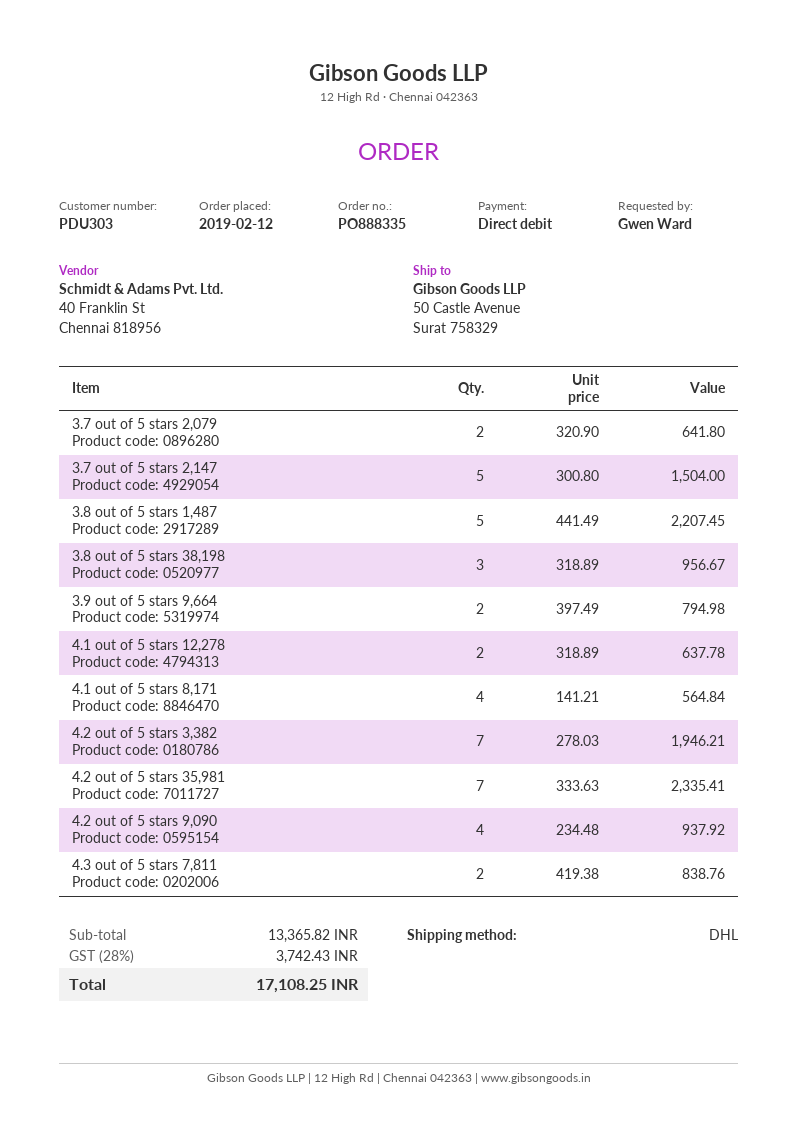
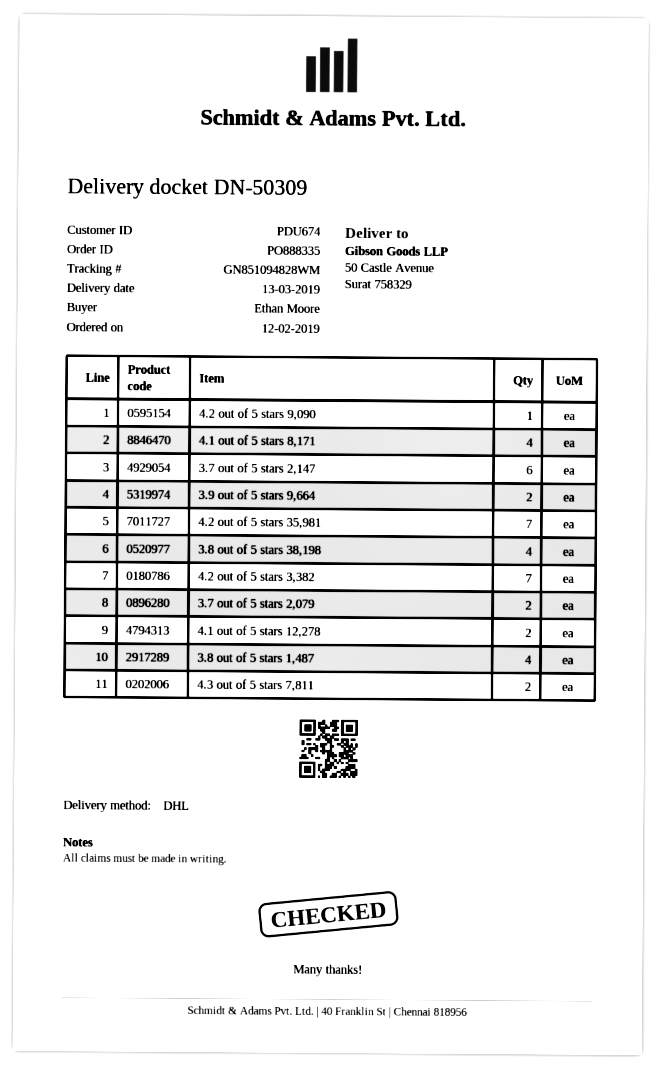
customer number: PDU303 -> PDU674
ordered by: Gwen Ward -> Ethan Moore
3.7 out of 5 stars 2,147: 5 -> 6
3.8 out of 5 stars 1,487: 5 -> 4
3.8 out of 5 stars 38,198: 3 -> 4
4.2 out of 5 stars 9,090: 4 -> 1

